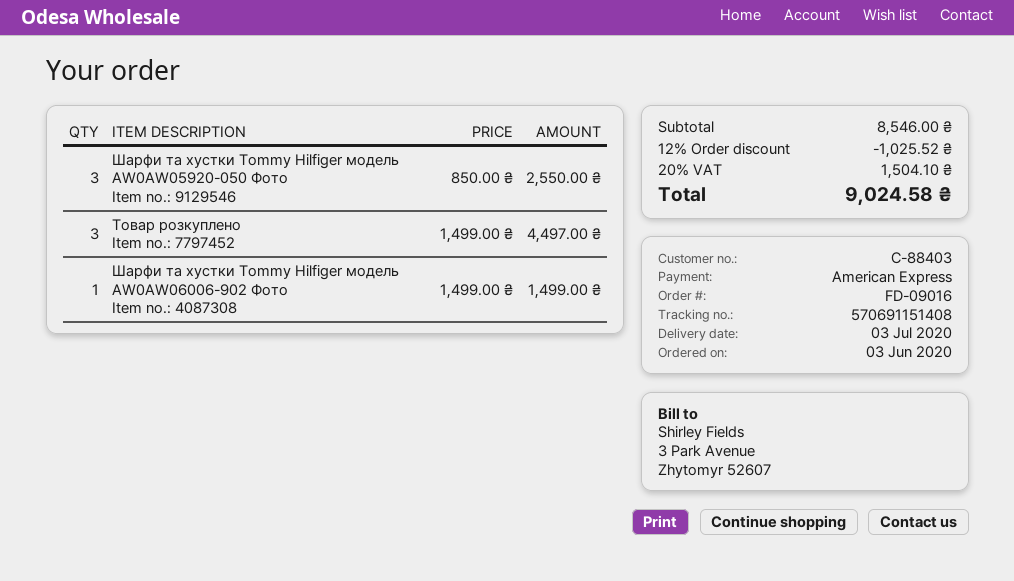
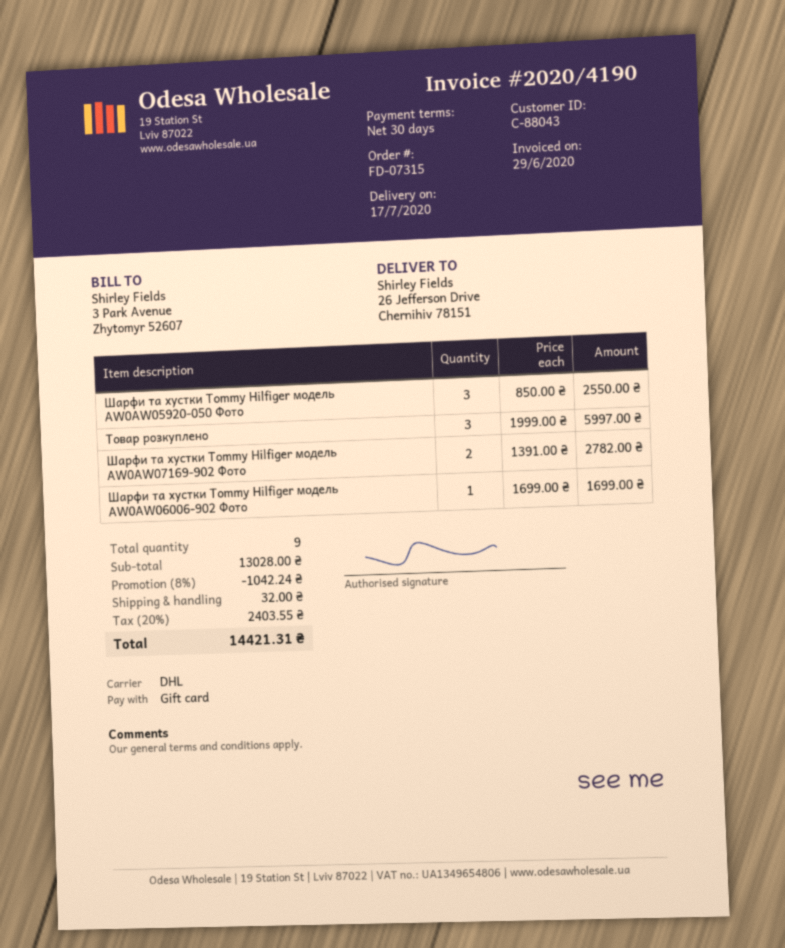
order number: FD-09016 -> FD-07315
delivery date: 2020-07-03 -> 2020-07-17
customer number: C-88403 -> C-88043
payment method: American Express -> gift card
Товар розкуплено: 3 x 1499.00 = 4497.00 -> 3 x 1999.00 = 5997.00
Шарфи та хустки Tommy Hilfiger модель AW0AW06006-902 Фото: 1 x 1499.00 = 1499.00 -> 1 x 1699.00 = 1699.00
Шарфи та хустки Tommy Hilfiger модель AW0AW07169-902 Фото: none -> 2 x 1391.00 = 2782.00
subtotal: 8546.00 -> 13028.00
discount: 12% = 1025.52 -> 8% = 1042.24
shipping: none -> 32.00
tax: 20% = 1504.10 -> 20% = 2403.55
total: 9024.58 -> 14421.31

